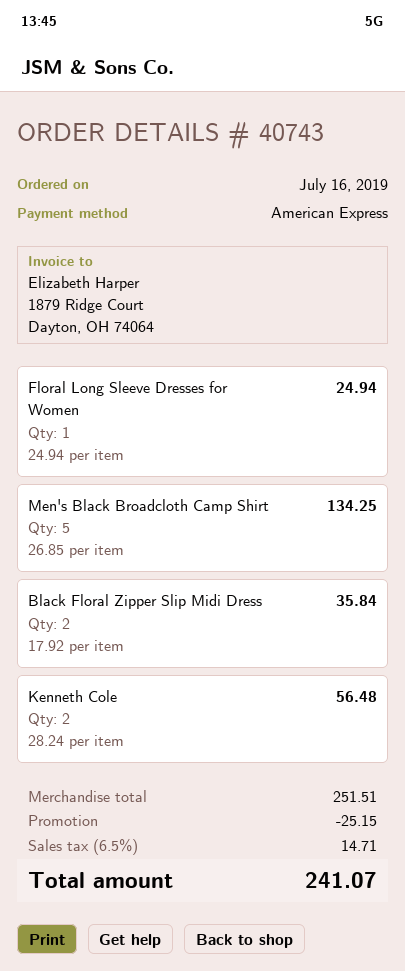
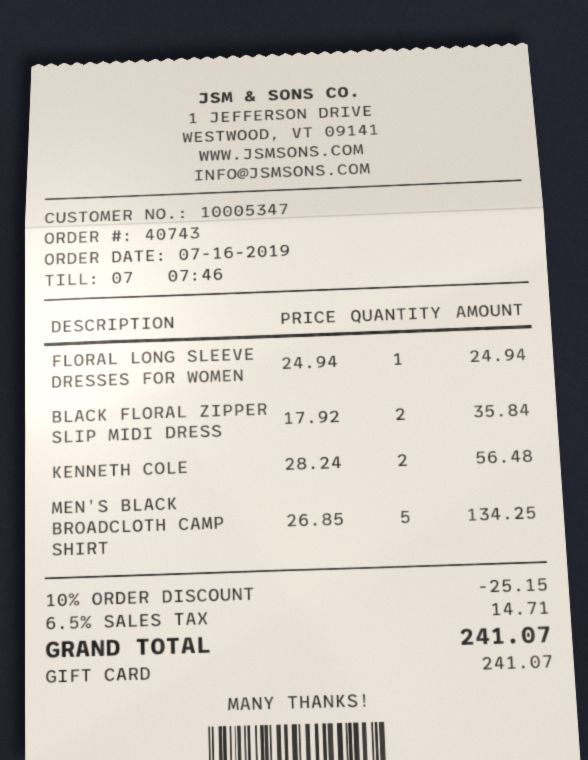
payment method: American Express -> gift card

